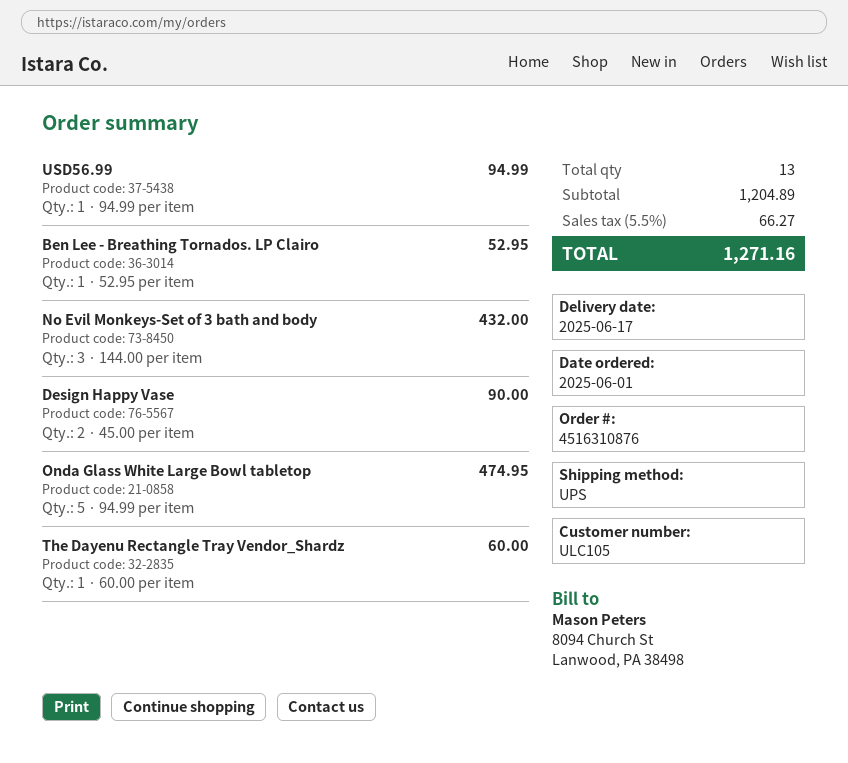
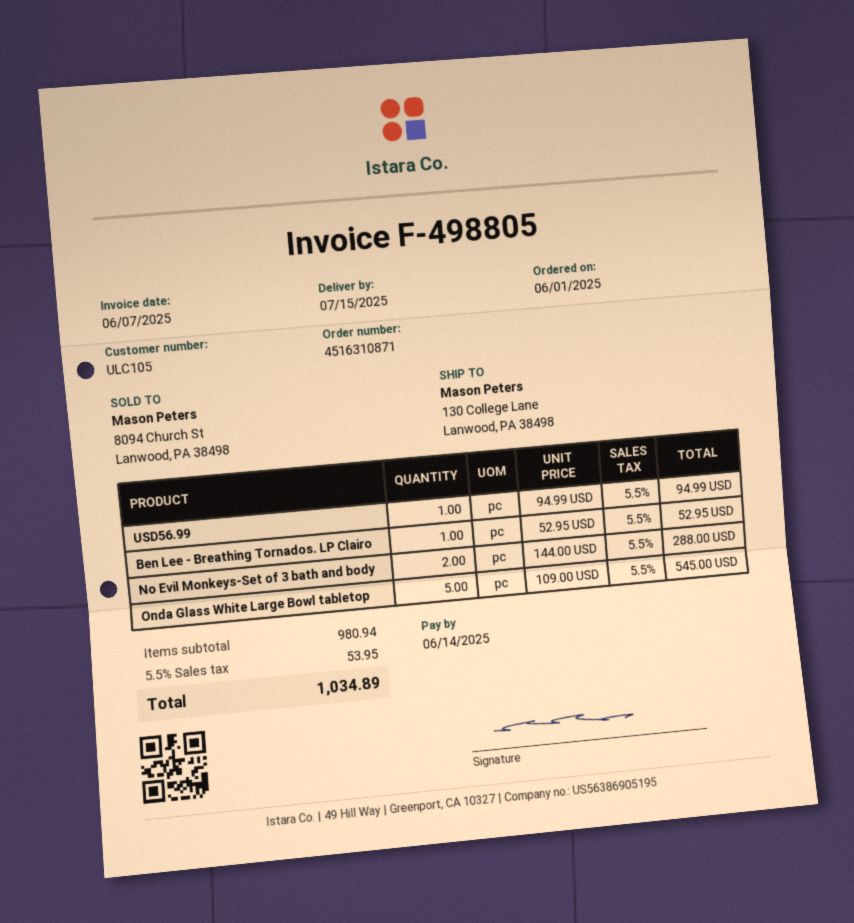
order number: 4516310876 -> 4516310871
delivery date: 2025-06-17 -> 2025-07-15
No Evil Monkeys-Set of 3 bath and body: 3 x 144.00 = 432.00 -> 2 x 144.00 = 288.00
Design Happy Vase: 2 x 45.00 = 90.00 -> none
Onda Glass White Large Bowl tabletop: 5 x 94.99 = 474.95 -> 5 x 109.00 = 545.00
The Dayenu Rectangle Tray Vendor_Shardz: 1 x 60.00 = 60.00 -> none
subtotal: 1204.89 -> 980.94
tax: 5.5% = 66.27 -> 5.5% = 53.95
total: 1271.16 -> 1034.89

